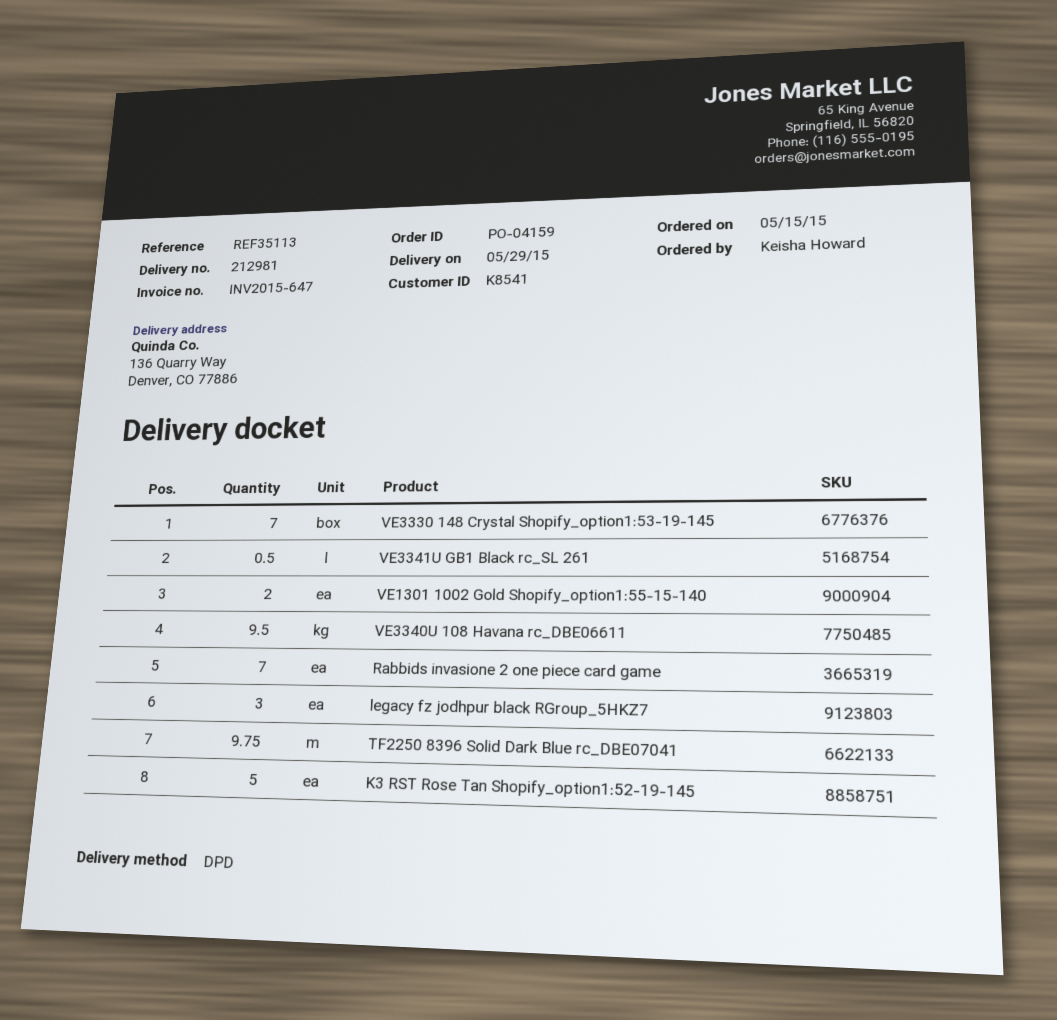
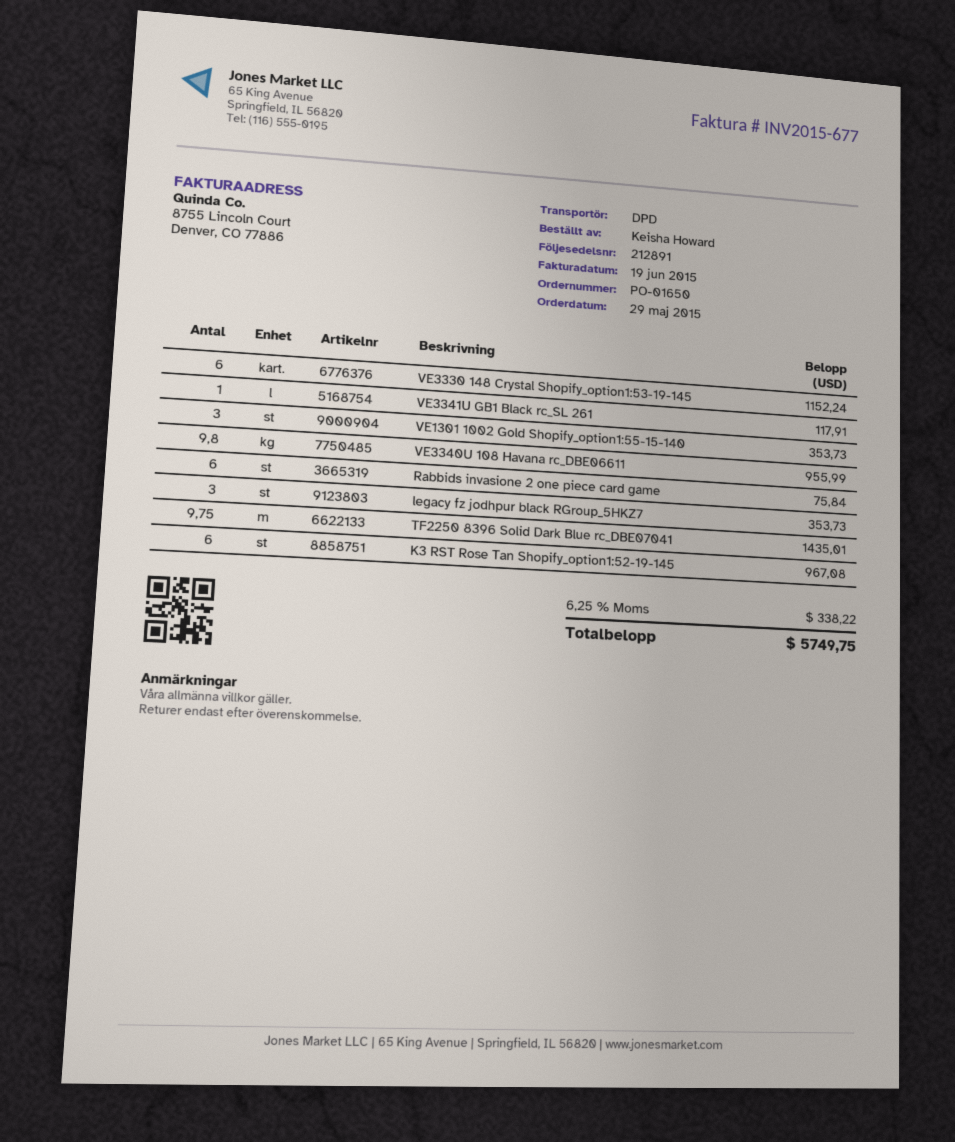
order number: PO-04159 -> PO-01650
order date: 2015-05-15 -> 2015-05-29
delivery note number: 212981 -> 212891
invoice number: INV2015-647 -> INV2015-677
VE3330 148 Crystal Shopify_option1:53-19-145: 7 -> 6
VE3341U GB1 Black rc_SL 261: 0.5 -> 1
VE1301 1002 Gold Shopify_option1:55-15-140: 2 -> 3
VE3340U 108 Havana rc_DBE06611: 9.5 -> 9.8
Rabbids invasione 2 one piece card game: 7 -> 6
K3 RST Rose Tan Shopify_option1:52-19-145: 5 -> 6

